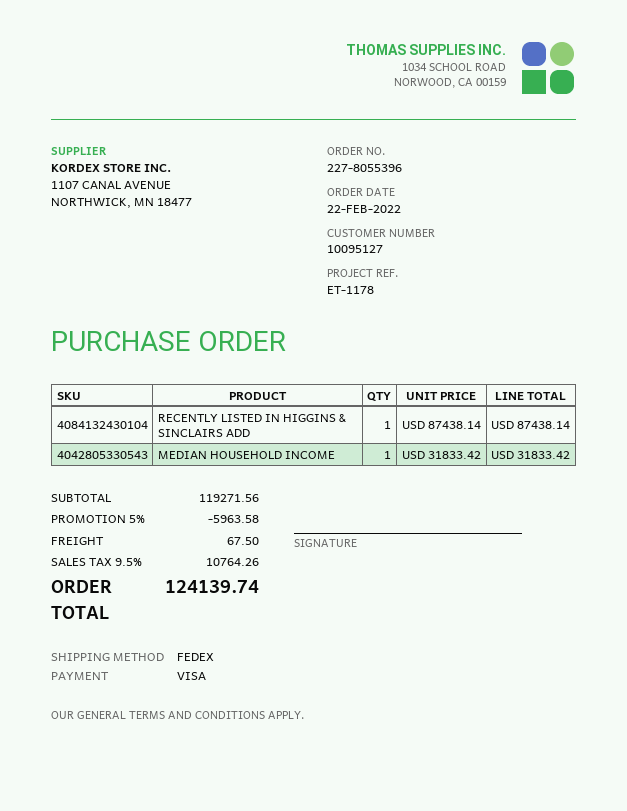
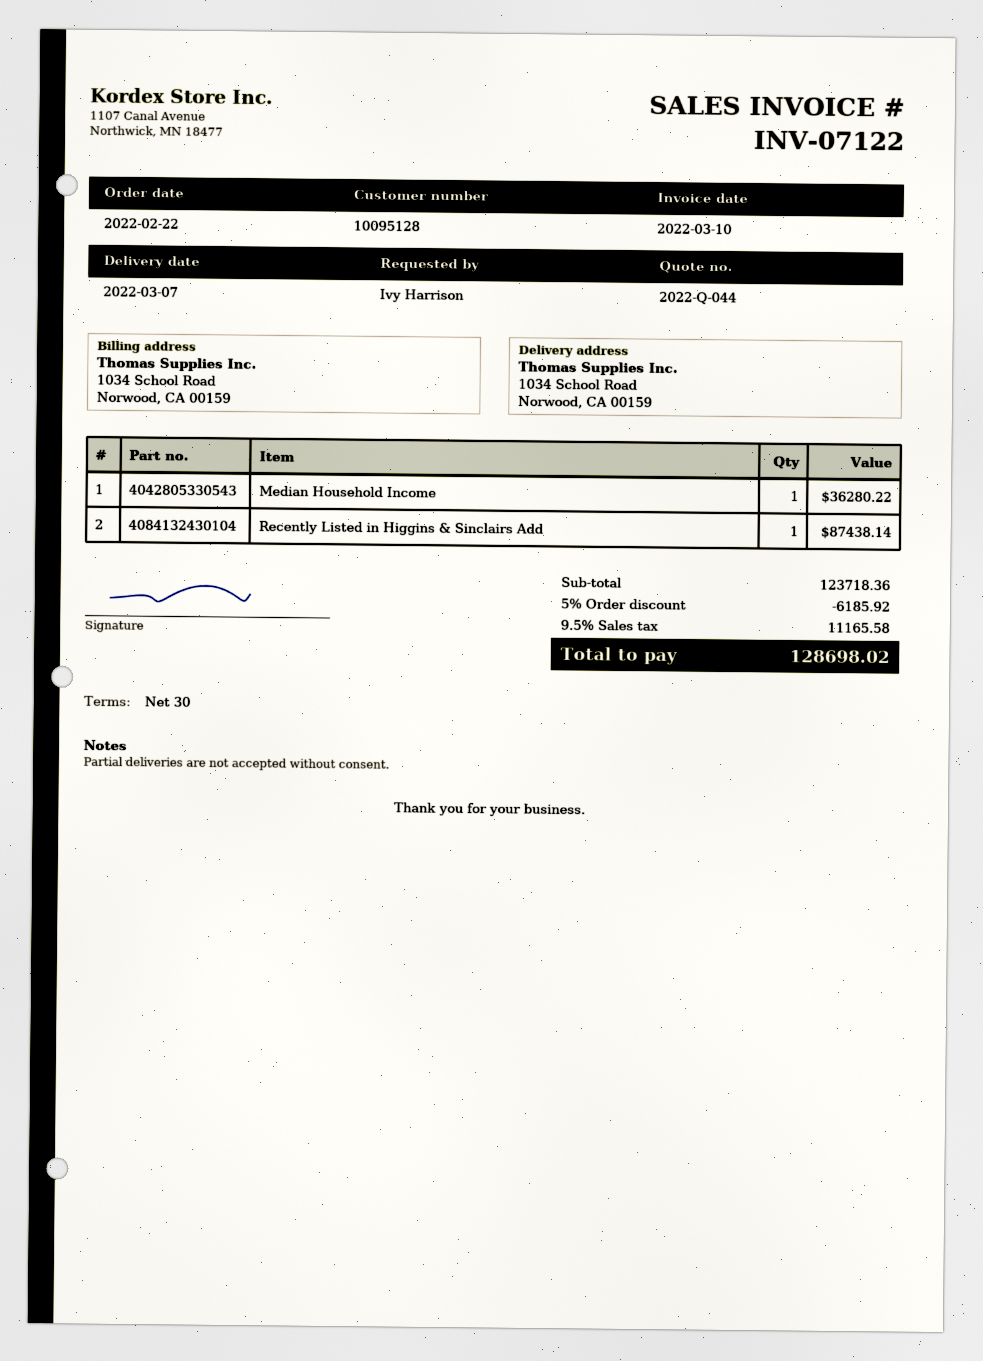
customer number: 10095127 -> 10095128
MEDIAN HOUSEHOLD INCOME: 1 for 31833.42 -> 1 for 36280.22
subtotal: 119271.56 -> 123718.36
discount: 5% = 5963.58 -> 5% = 6185.92
shipping: 67.50 -> none
tax: 9.5% = 10764.26 -> 9.5% = 11165.58
total: 124139.74 -> 128698.02

